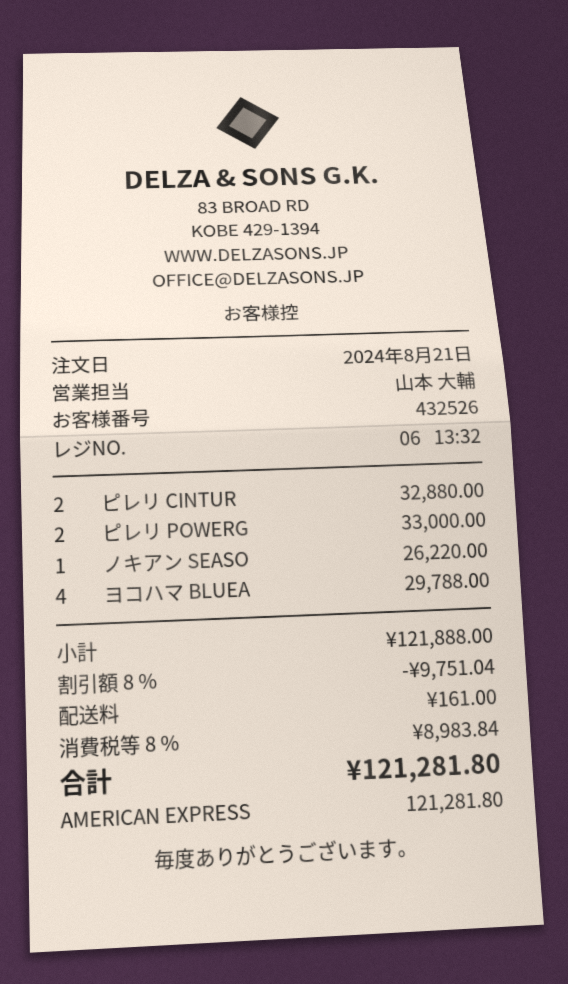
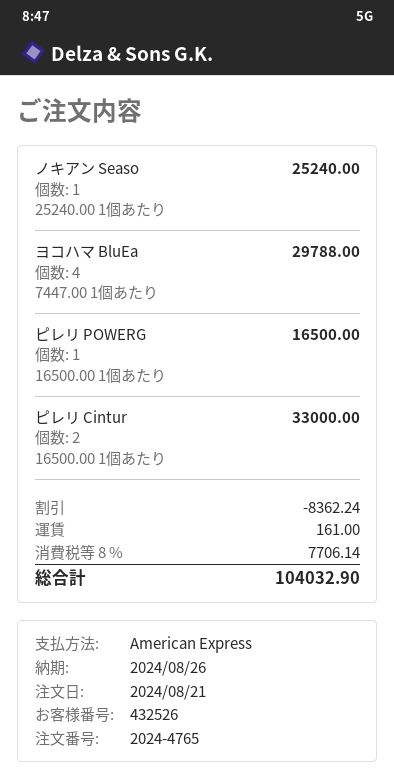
ピレリ CINTUR: 2 for 32880.00 -> 2 for 33000.00
ピレリ POWERG: 2 for 33000.00 -> 1 for 16500.00
ノキアン SEASO: 1 for 26220.00 -> 1 for 25240.00
discount: 9751.04 -> 8362.24
tax: 8% = 8983.84 -> 8% = 7706.14
total: 121281.80 -> 104032.90

